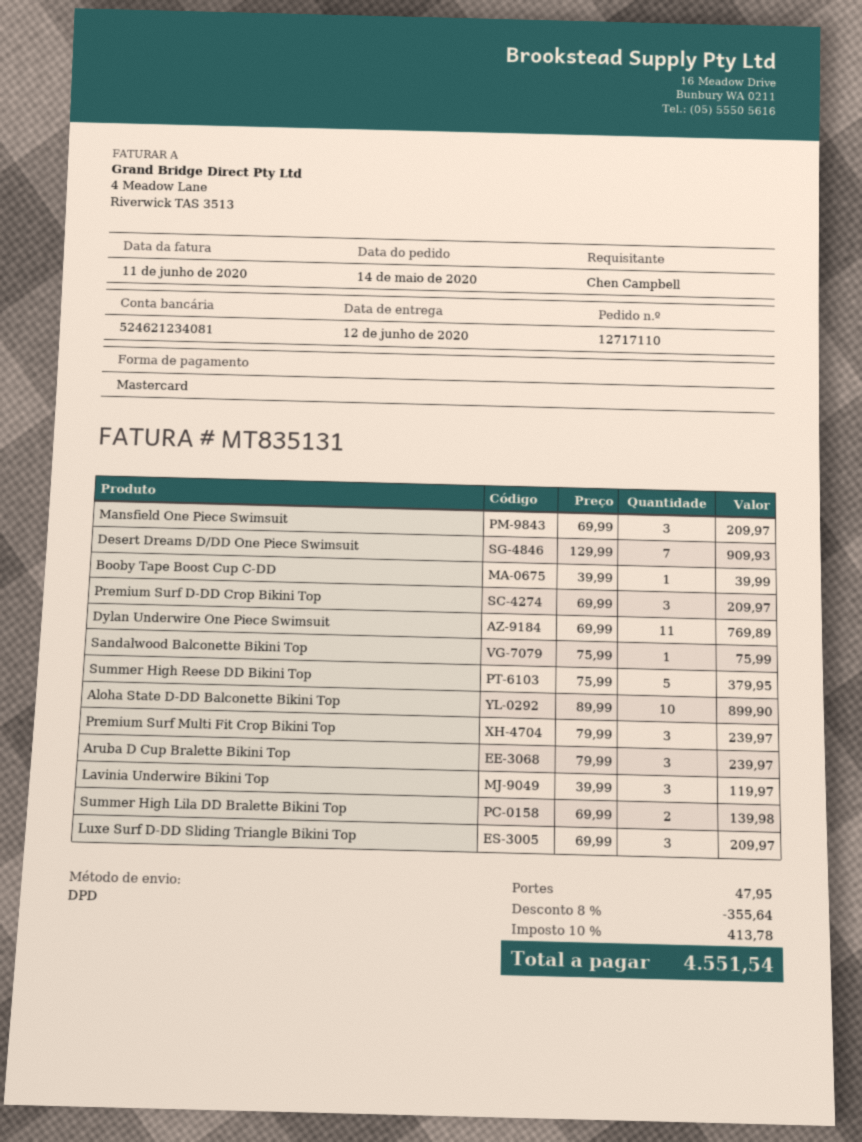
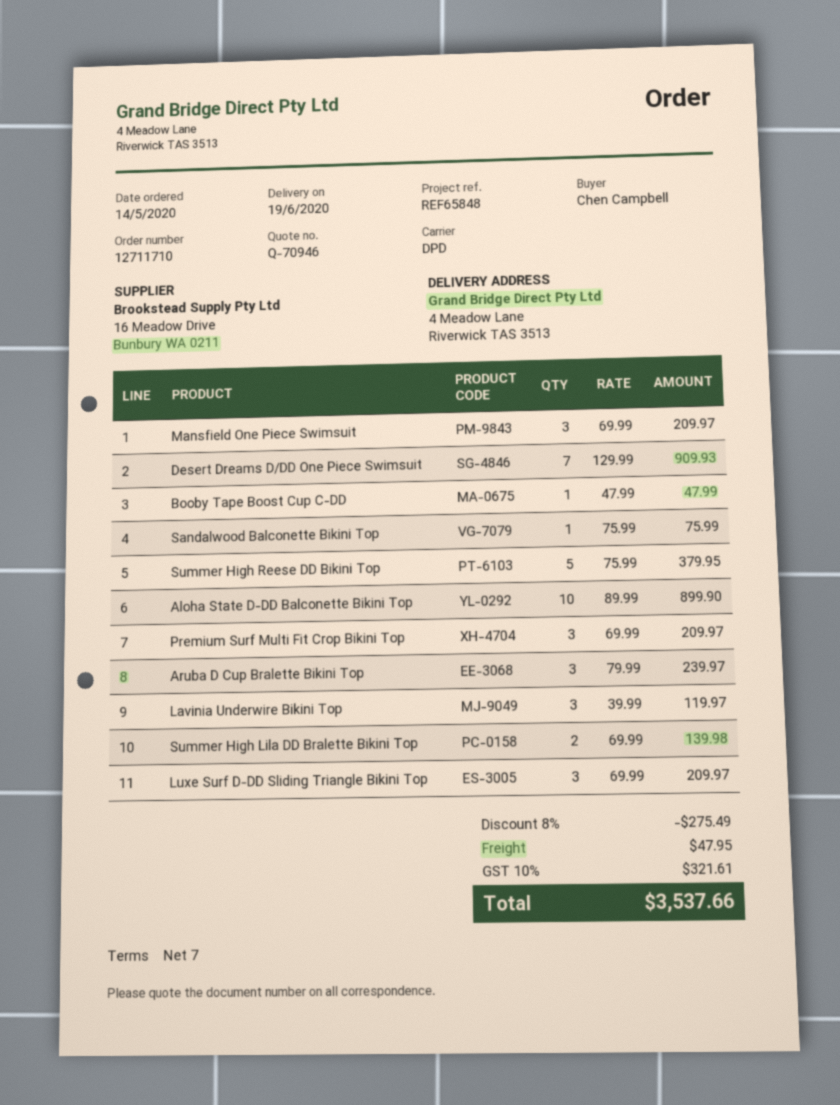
order number: 12717110 -> 12711710
delivery date: 2020-06-12 -> 2020-06-19
Booby Tape Boost Cup C-DD: 1 x 39.99 = 39.99 -> 1 x 47.99 = 47.99
Premium Surf D-DD Crop Bikini Top: 3 x 69.99 = 209.97 -> none
Dylan Underwire One Piece Swimsuit: 11 x 69.99 = 769.89 -> none
Premium Surf Multi Fit Crop Bikini Top: 3 x 79.99 = 239.97 -> 3 x 69.99 = 209.97
discount: 8% = 355.64 -> 8% = 275.49
tax: 10% = 413.78 -> 10% = 321.61
total: 4551.54 -> 3537.66

